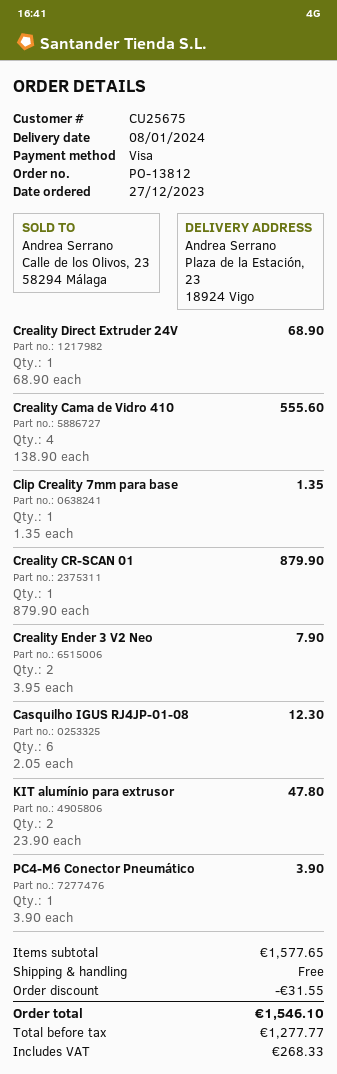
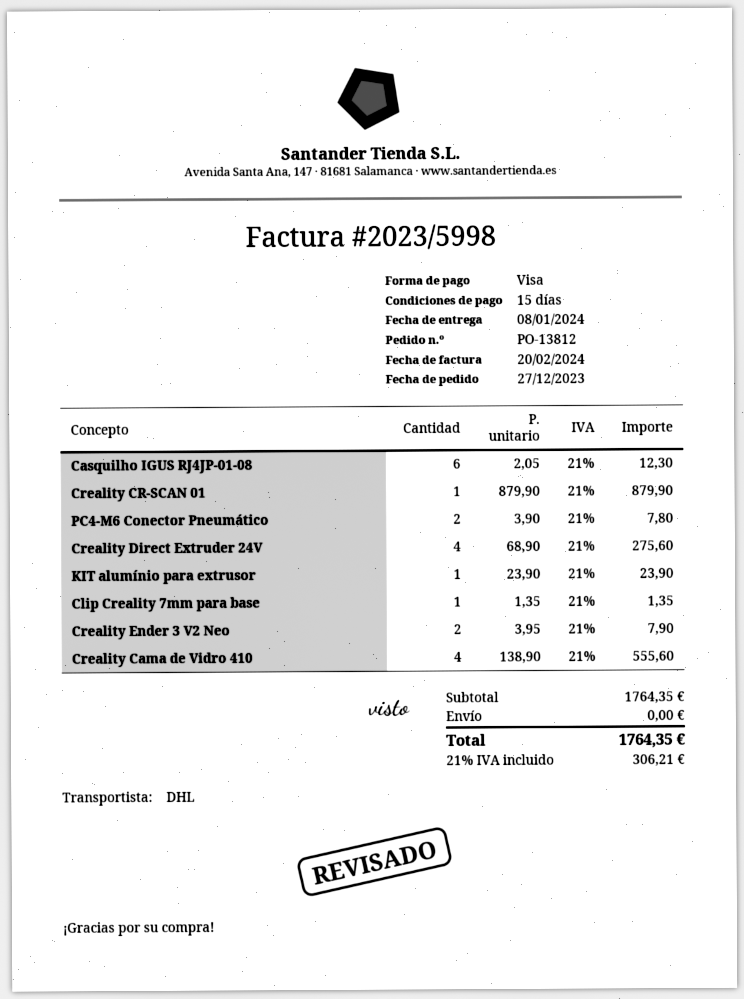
Creality Direct Extruder 24V: 1 x 68.90 = 68.90 -> 4 x 68.90 = 275.60
KIT alumínio para extrusor: 2 x 23.90 = 47.80 -> 1 x 23.90 = 23.90
PC4-M6 Conector Pneumático: 1 x 3.90 = 3.90 -> 2 x 3.90 = 7.80
subtotal: 1577.65 -> 1764.35
discount: 31.55 -> none
tax: 268.33 -> 306.21
total: 1546.10 -> 1764.35

